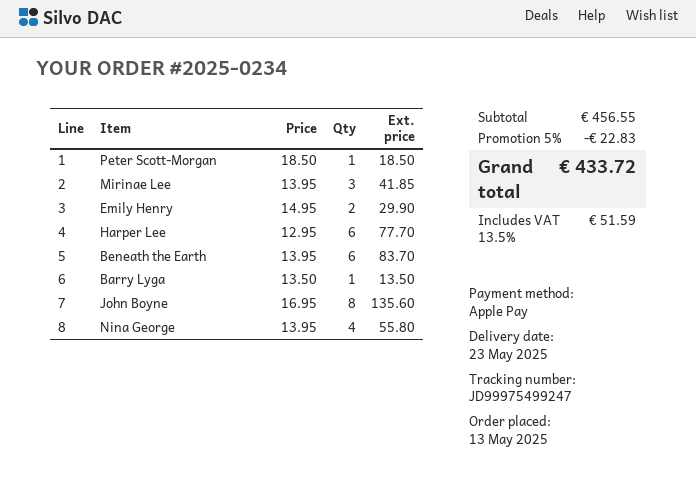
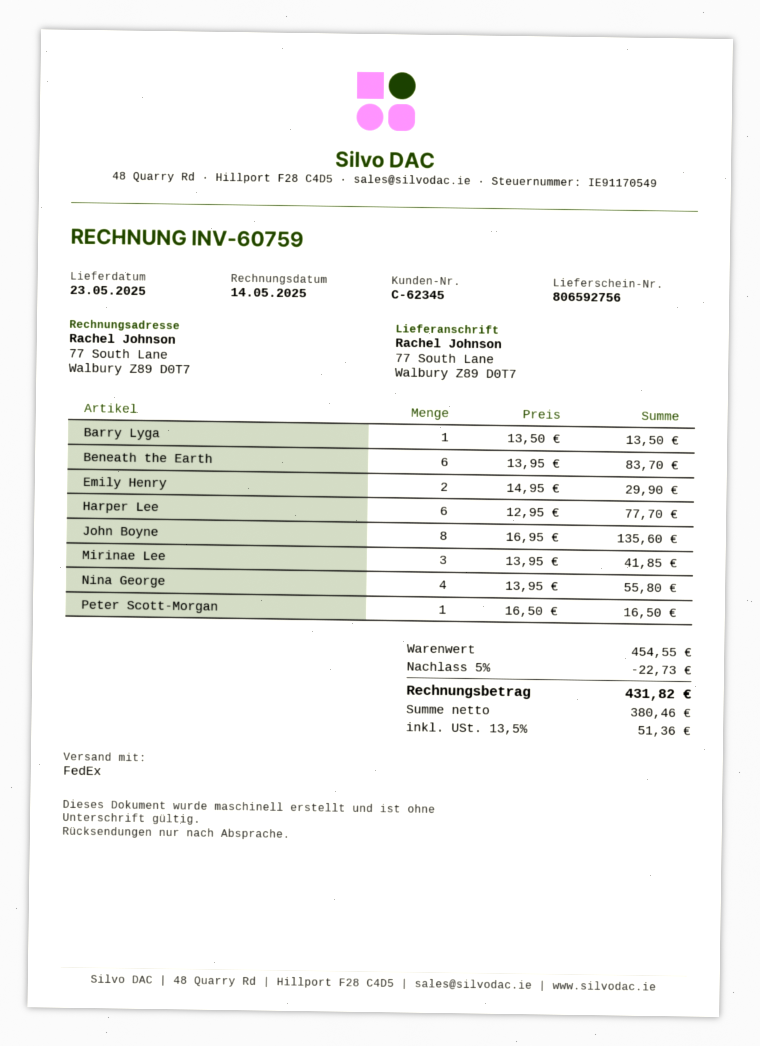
Peter Scott-Morgan: 1 x 18.50 = 18.50 -> 1 x 16.50 = 16.50
subtotal: 456.55 -> 454.55
discount: 5% = 22.83 -> 5% = 22.73
tax: 13.5% = 51.59 -> 13.5% = 51.36
total: 433.72 -> 431.82

